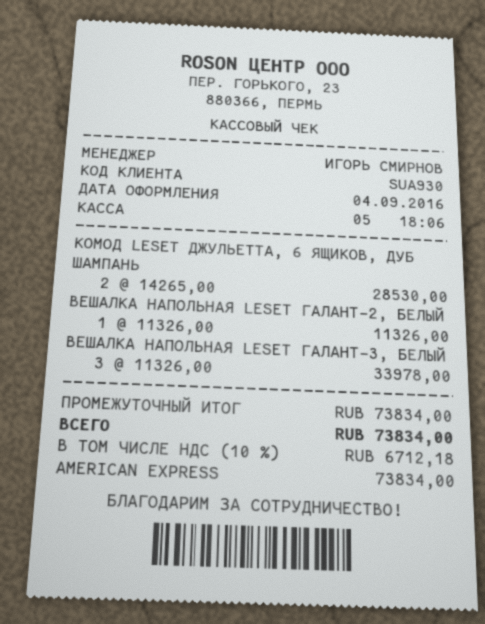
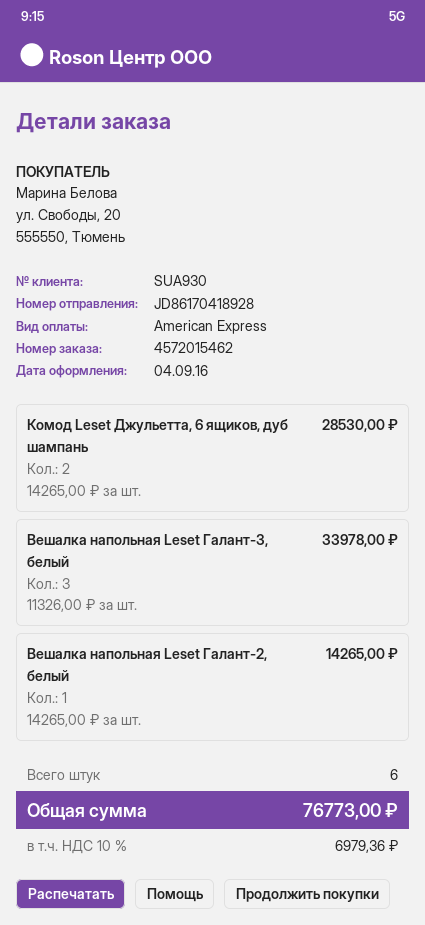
ВЕШАЛКА НАПОЛЬНАЯ LESET ГАЛАНТ-2, БЕЛЫЙ: 1 x 11326.00 = 11326.00 -> 1 x 14265.00 = 14265.00
tax: 10% = 6712.18 -> 10% = 6979.36
total: 73834.00 -> 76773.00

